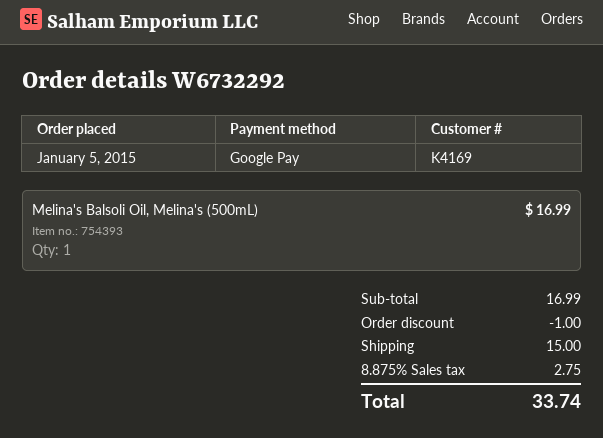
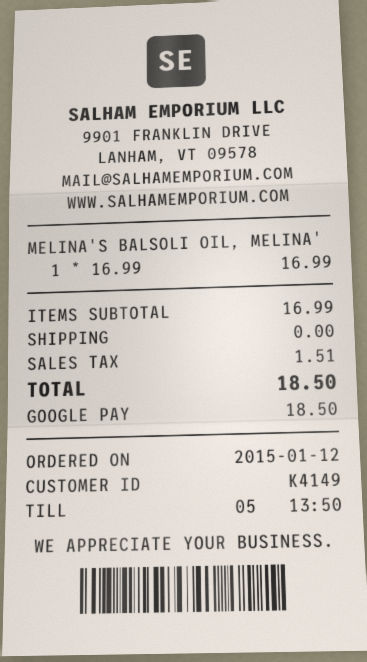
order date: 2015-01-05 -> 2015-01-12
customer number: K4169 -> K4149
discount: 1.00 -> none
shipping: 15.00 -> 0.00
tax: 2.75 -> 1.51
total: 33.74 -> 18.50

